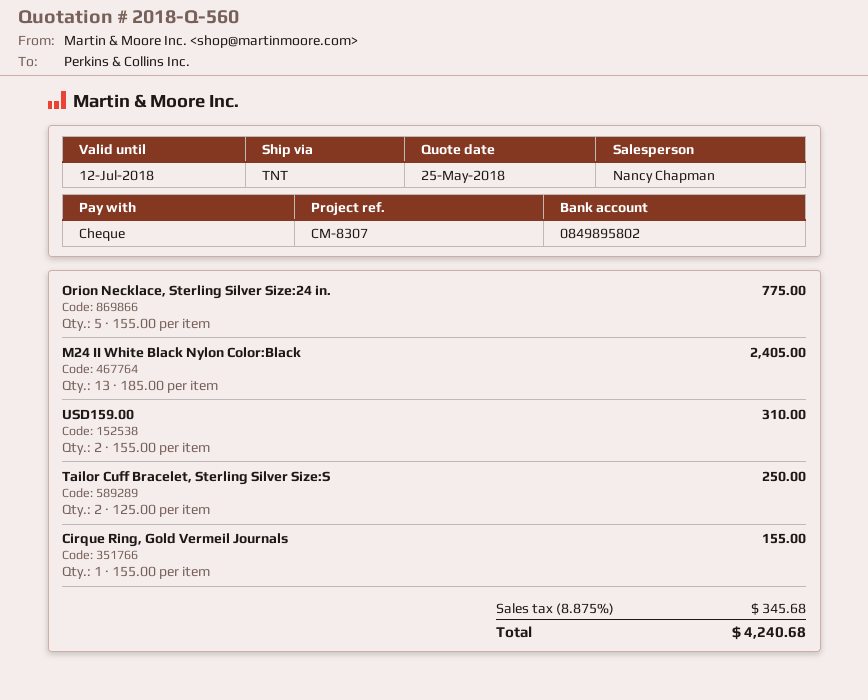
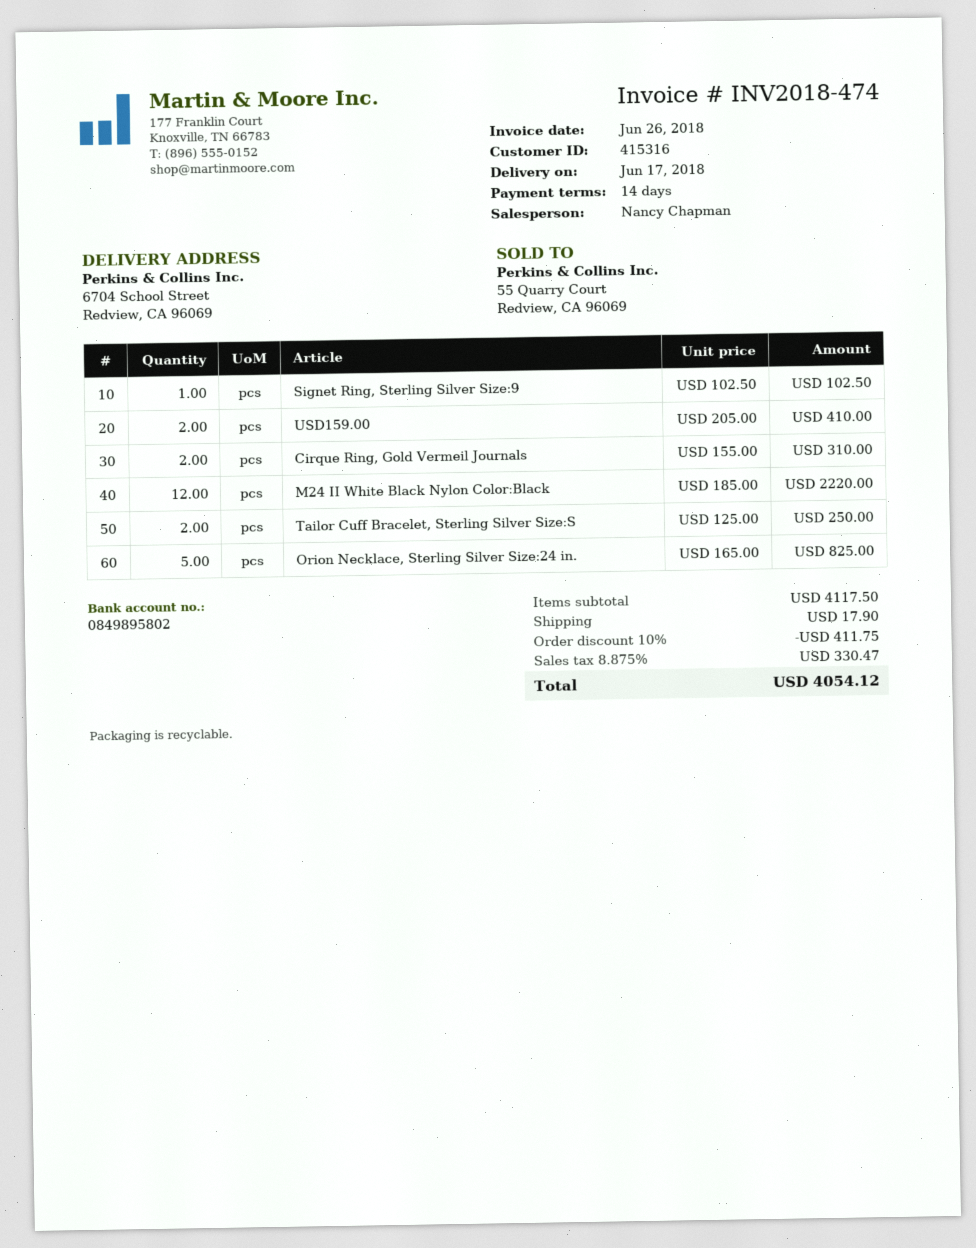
Orion Necklace, Sterling Silver Size:24 in.: 5 x 155.00 = 775.00 -> 5 x 165.00 = 825.00
M24 II White Black Nylon Color:Black: 13 x 185.00 = 2405.00 -> 12 x 185.00 = 2220.00
USD159.00: 2 x 155.00 = 310.00 -> 2 x 205.00 = 410.00
Cirque Ring, Gold Vermeil Journals: 1 x 155.00 = 155.00 -> 2 x 155.00 = 310.00
Signet Ring, Sterling Silver Size:9: none -> 1 x 102.50 = 102.50
discount: none -> 10% = 411.75
shipping: none -> 17.90
tax: 8.875% = 345.68 -> 8.875% = 330.47
total: 4240.68 -> 4054.12

